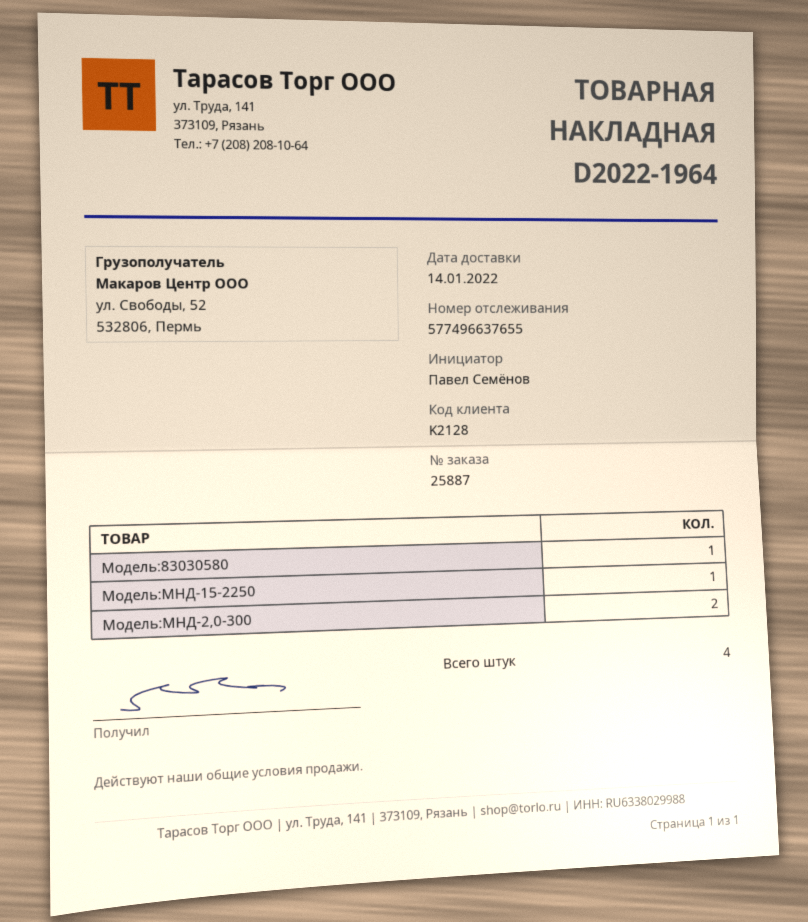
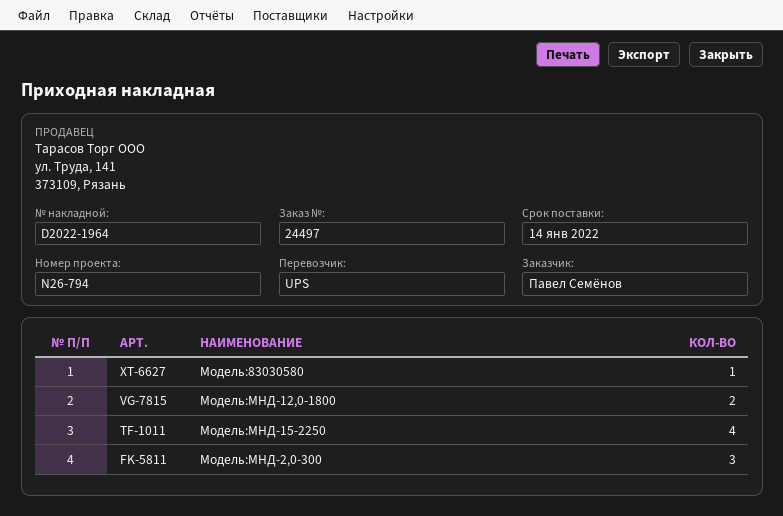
order number: 25887 -> 24497
Модель:МНД-15-2250: 1 -> 4
Модель:МНД-2,0-300: 2 -> 3
Модель:МНД-12,0-1800: none -> 2

